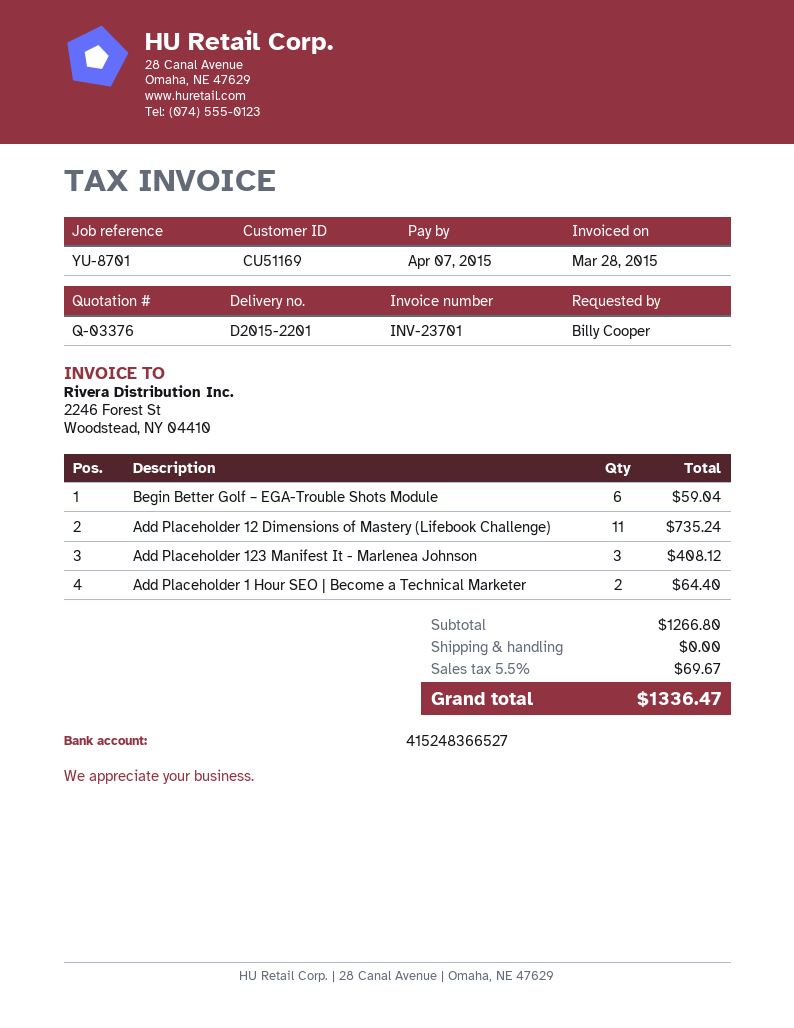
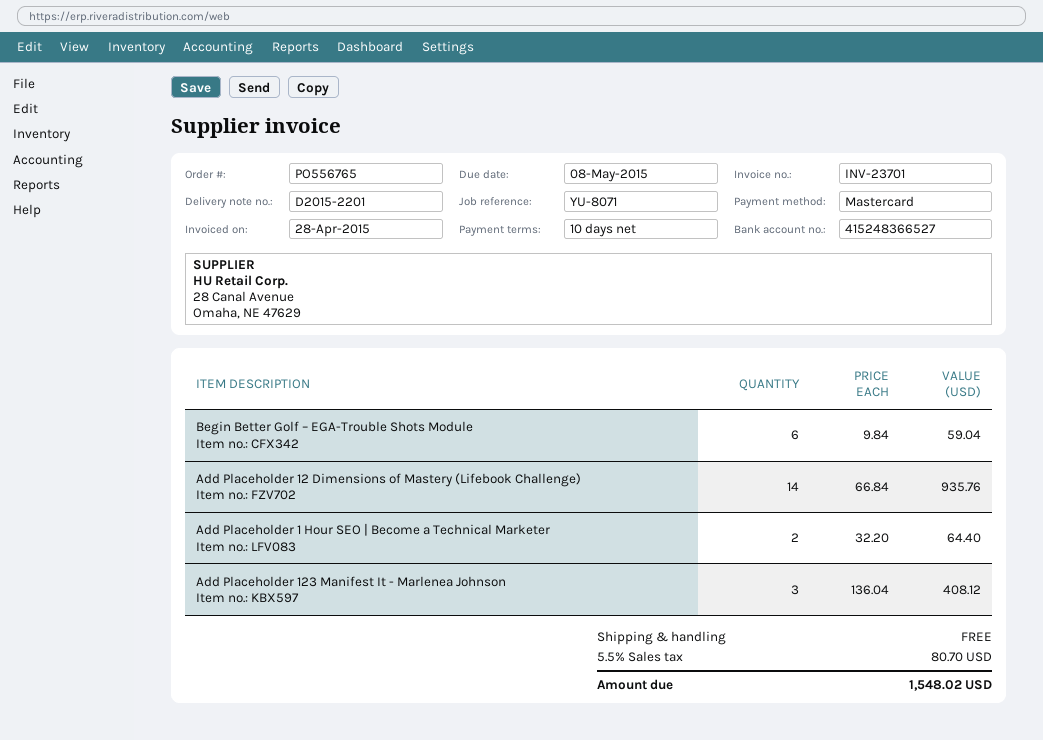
invoice date: 2015-03-28 -> 2015-04-28
due date: 2015-04-07 -> 2015-05-08
reference: YU-8701 -> YU-8071
Add Placeholder 12 Dimensions of Mastery (Lifebook Challenge): 11 for 735.24 -> 14 for 935.76
tax: 5.5% = 69.67 -> 5.5% = 80.70
total: 1336.47 -> 1548.02

